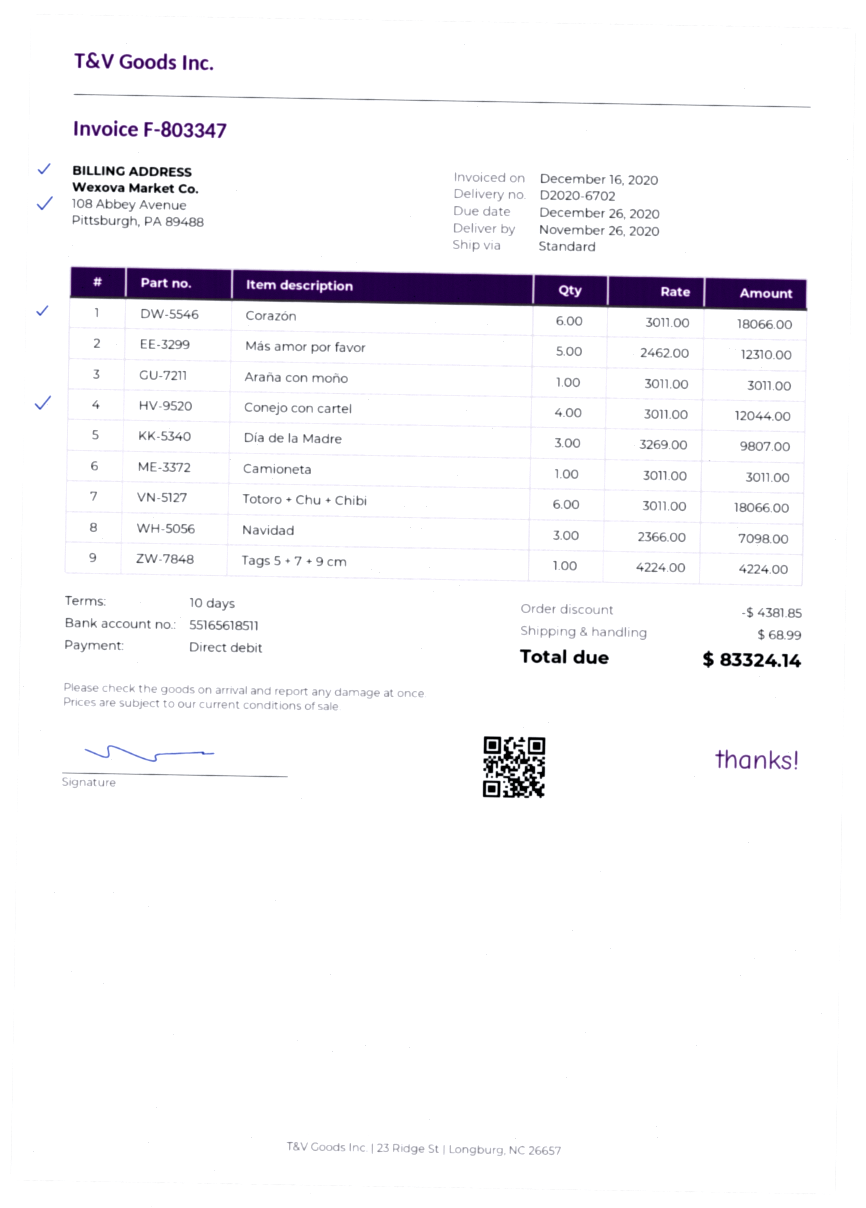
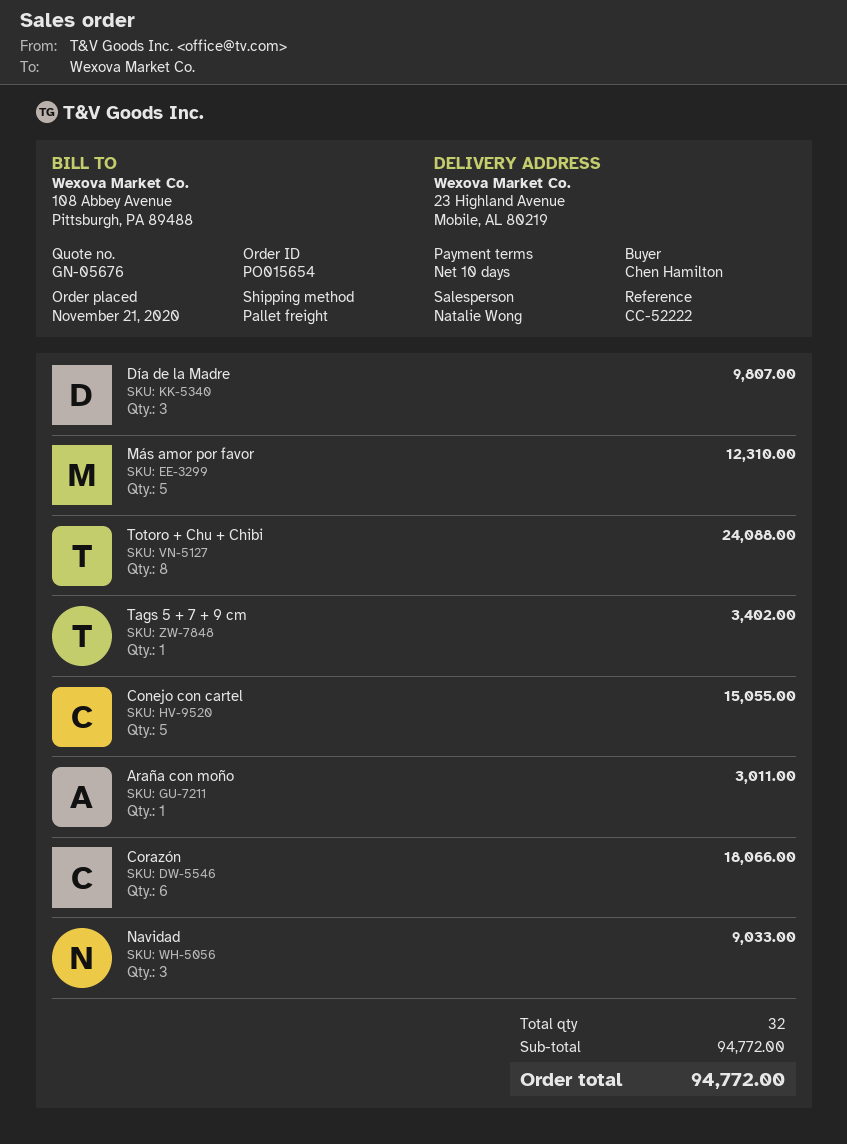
shipping method: standard -> pallet freight
Conejo con cartel: 4 for 12044.00 -> 5 for 15055.00
Camioneta: 1 for 3011.00 -> none
Totoro + Chu + Chibi: 6 for 18066.00 -> 8 for 24088.00
Navidad: 3 for 7098.00 -> 3 for 9033.00
Tags 5 + 7 + 9 cm: 1 for 4224.00 -> 1 for 3402.00
discount: 4381.85 -> none
shipping: 68.99 -> none
total: 83324.14 -> 94772.00

